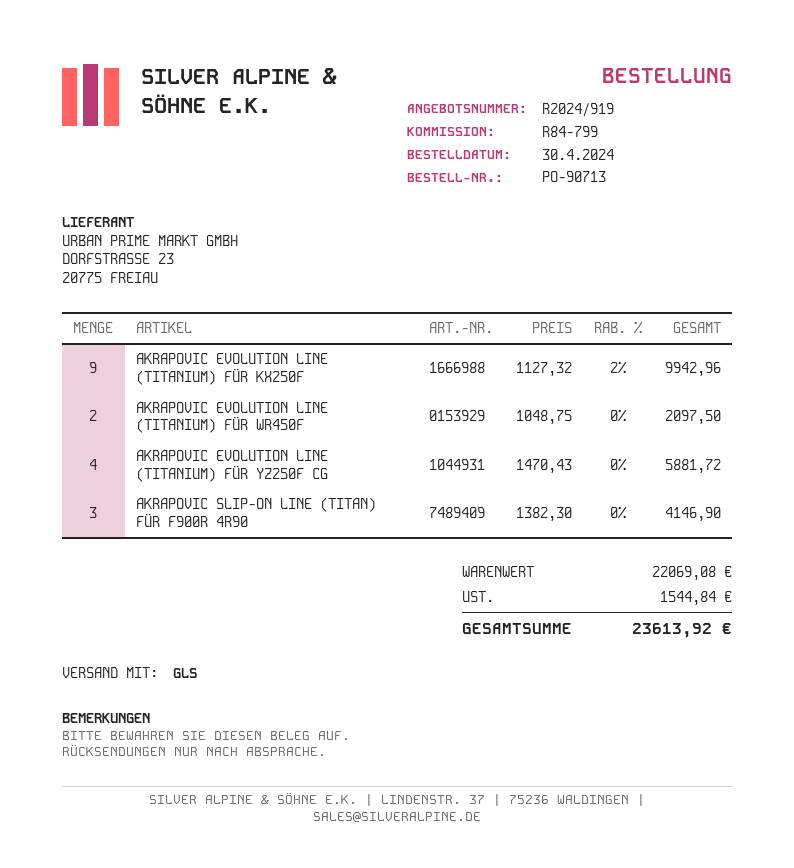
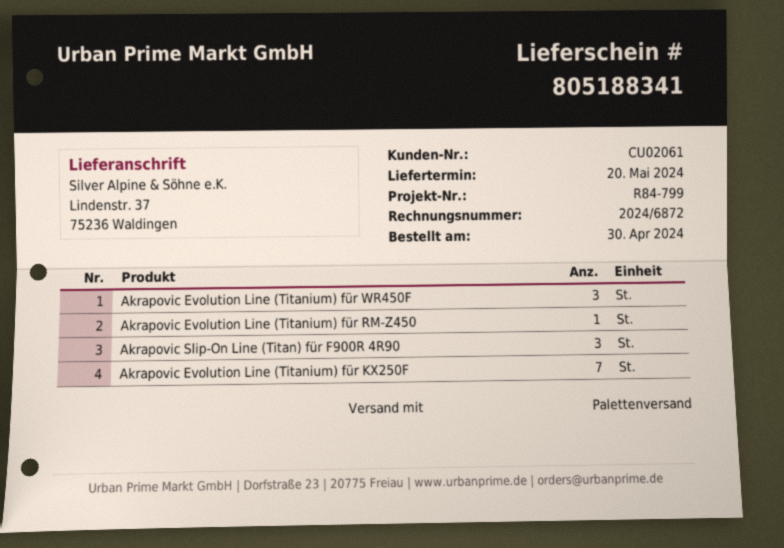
shipping method: GLS -> pallet freight
AKRAPOVIC EVOLUTION LINE (TITANIUM) FÜR KX250F: 9 -> 7
AKRAPOVIC EVOLUTION LINE (TITANIUM) FÜR WR450F: 2 -> 3
AKRAPOVIC EVOLUTION LINE (TITANIUM) FÜR YZ250F CG: 4 -> none
Akrapovic Evolution Line (Titanium) für RM-Z450: none -> 1

